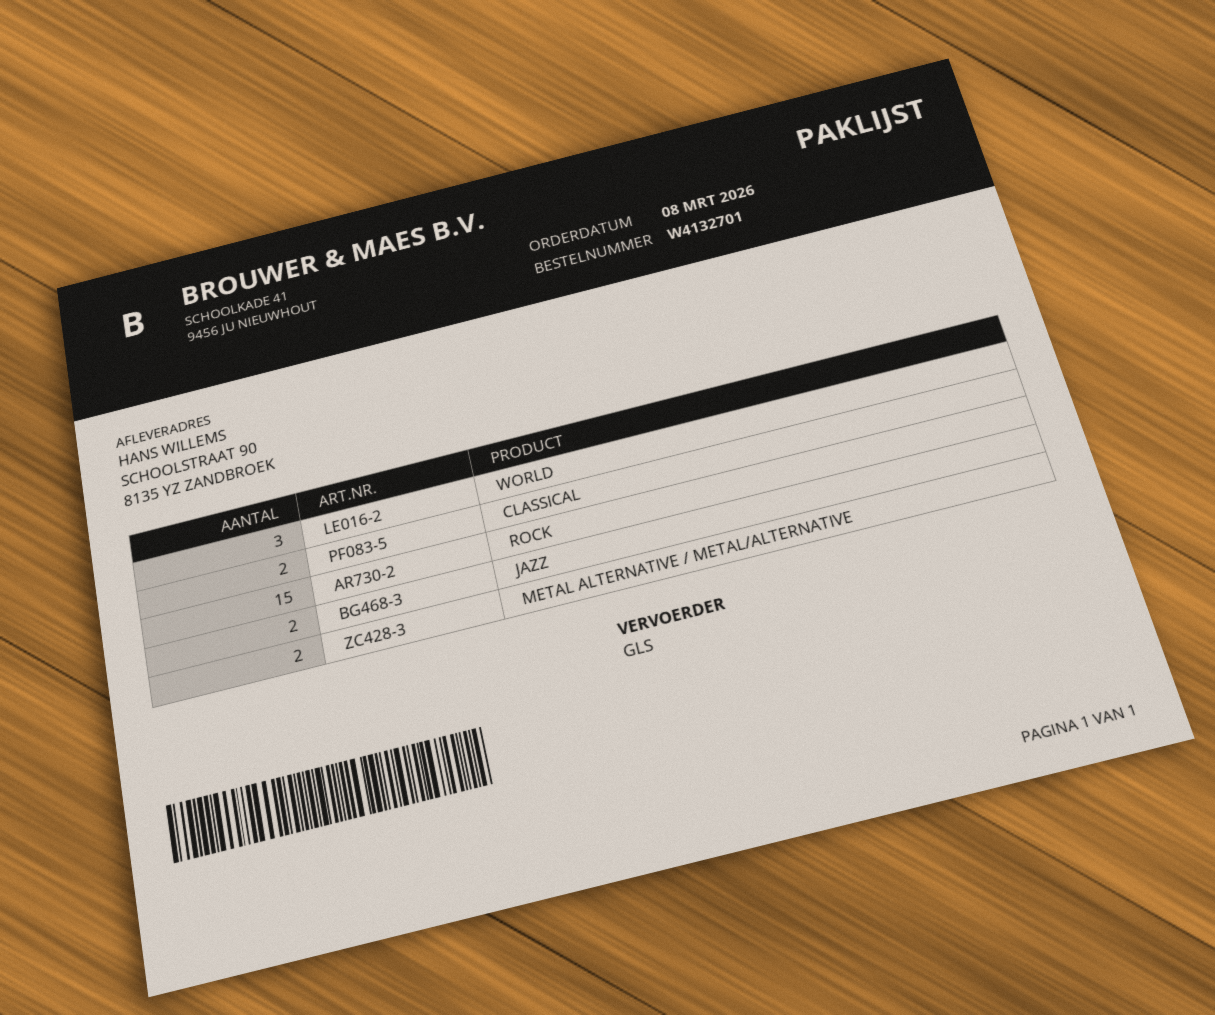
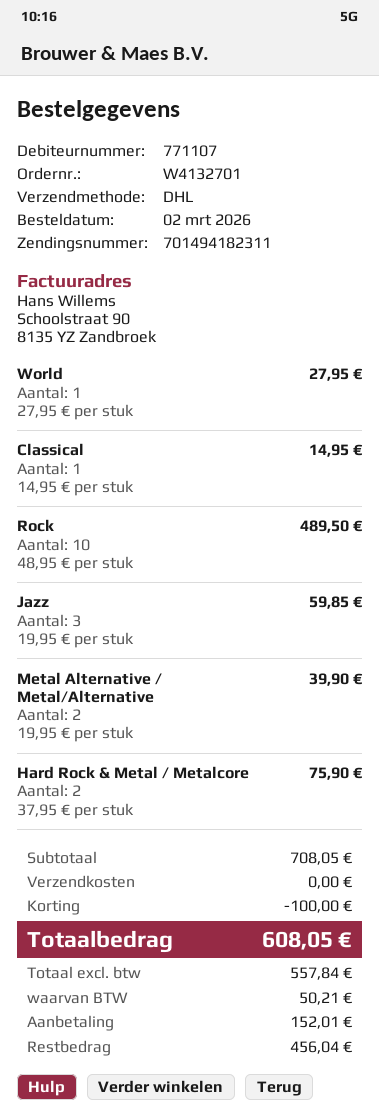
order date: 2026-03-08 -> 2026-03-02
shipping method: GLS -> DHL
WORLD: 3 -> 1
CLASSICAL: 2 -> 1
ROCK: 15 -> 10
JAZZ: 2 -> 3
Hard Rock & Metal / Metalcore: none -> 2

